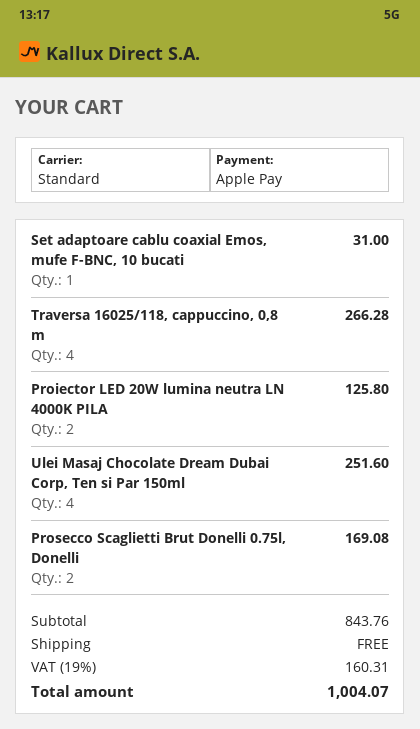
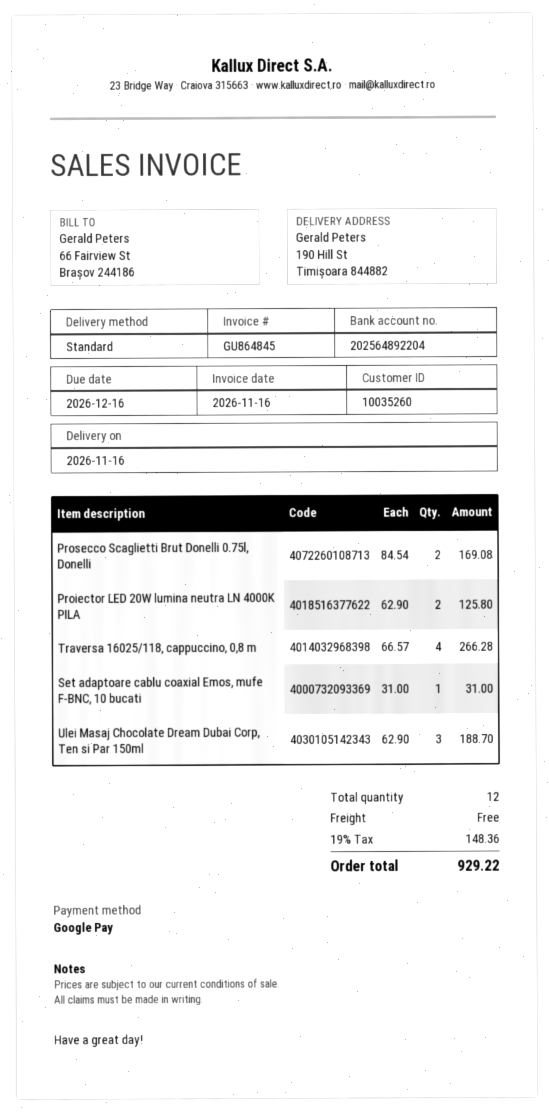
payment method: Apple Pay -> Google Pay
Ulei Masaj Chocolate Dream Dubai Corp, Ten si Par 150ml: 4 for 251.60 -> 3 for 188.70
tax: 19% = 160.31 -> 19% = 148.36
total: 1004.07 -> 929.22

